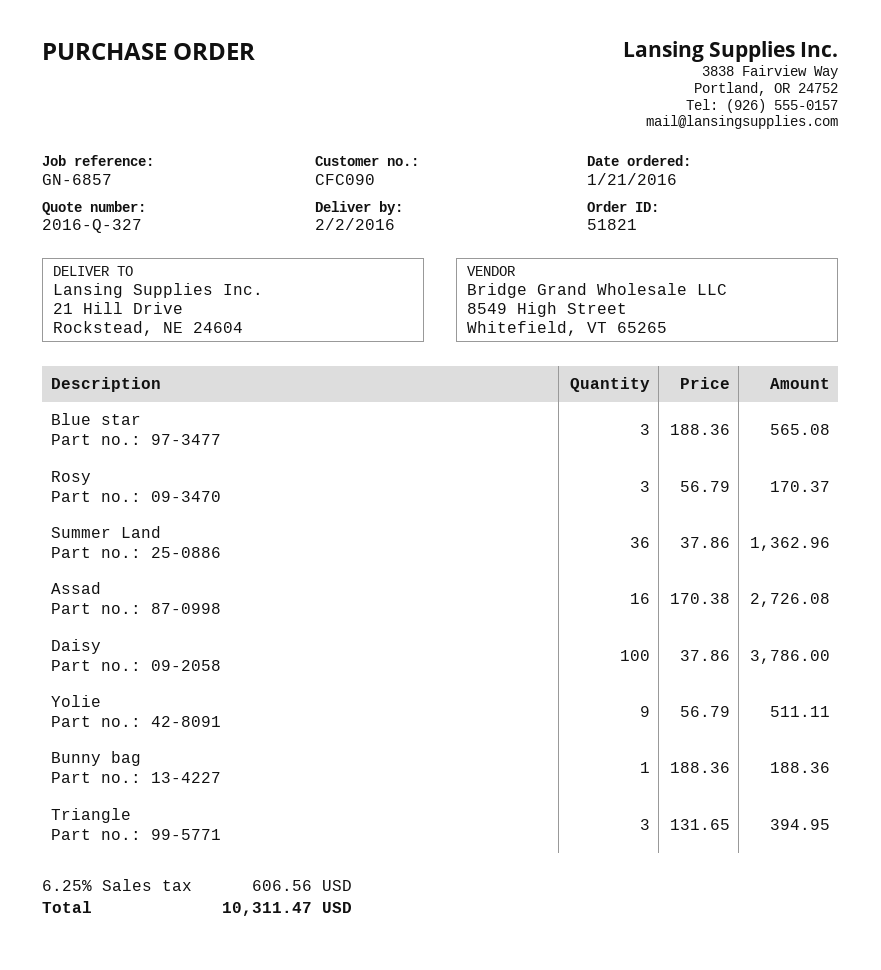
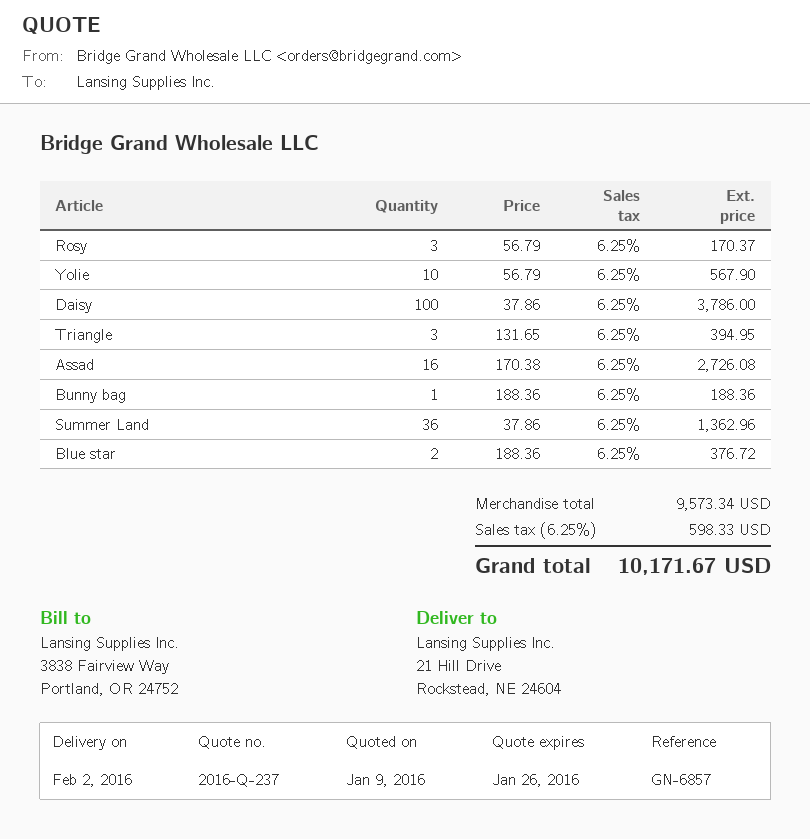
quote number: 2016-Q-327 -> 2016-Q-237
Blue star: 3 x 188.36 = 565.08 -> 2 x 188.36 = 376.72
Yolie: 9 x 56.79 = 511.11 -> 10 x 56.79 = 567.90
tax: 6.25% = 606.56 -> 6.25% = 598.33
total: 10311.47 -> 10171.67

